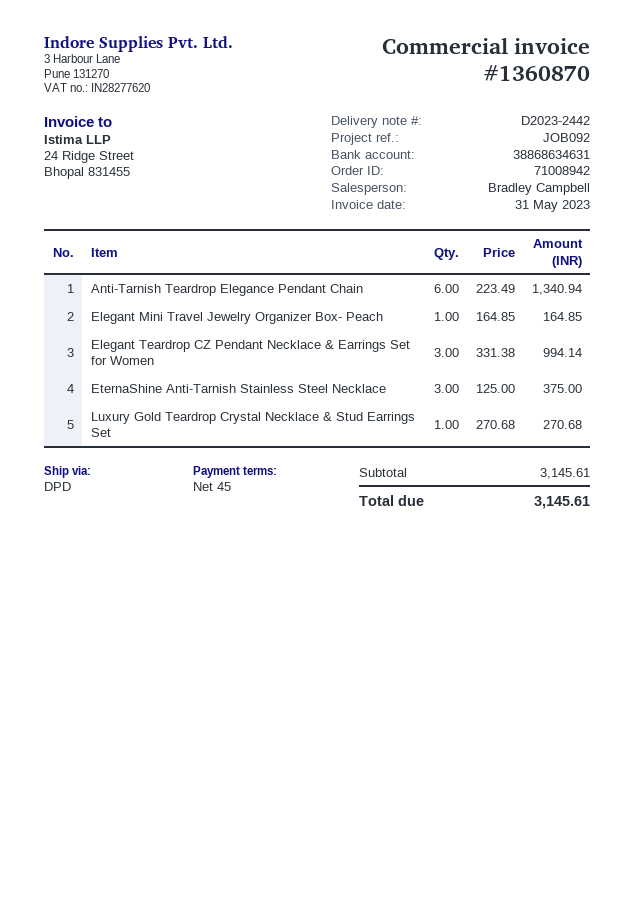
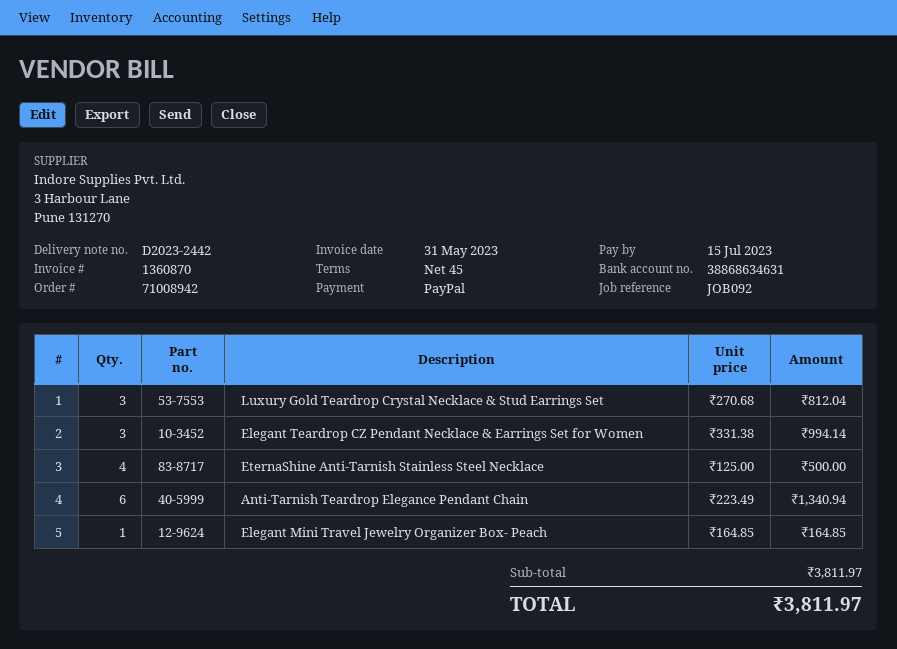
EternaShine Anti-Tarnish Stainless Steel Necklace: 3 x 125.00 = 375.00 -> 4 x 125.00 = 500.00
Luxury Gold Teardrop Crystal Necklace & Stud Earrings Set: 1 x 270.68 = 270.68 -> 3 x 270.68 = 812.04
subtotal: 3145.61 -> 3811.97
total: 3145.61 -> 3811.97

